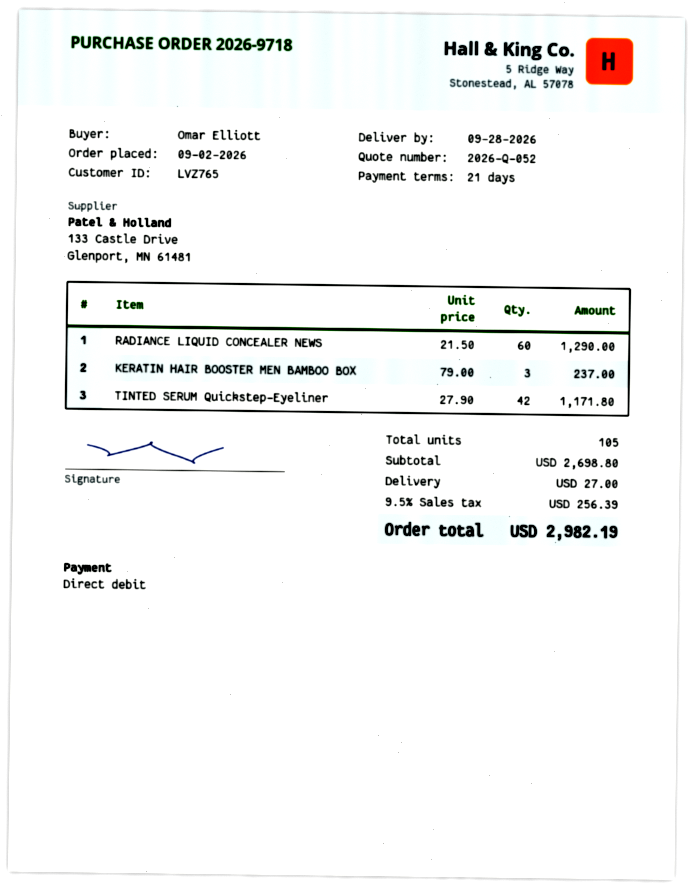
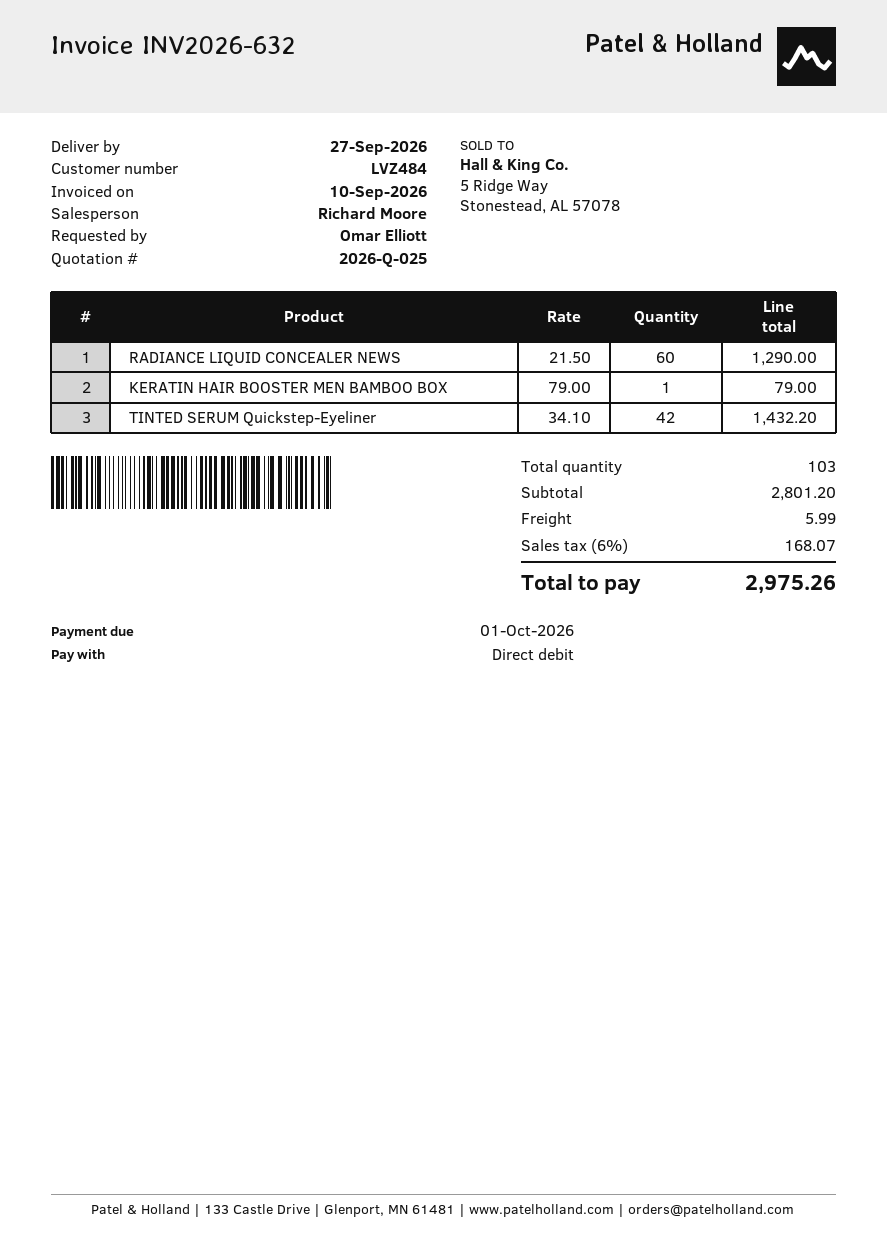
quote number: 2026-Q-052 -> 2026-Q-025
delivery date: 2026-09-28 -> 2026-09-27
customer number: LVZ765 -> LVZ484
KERATIN HAIR BOOSTER MEN BAMBOO BOX: 3 x 79.00 = 237.00 -> 1 x 79.00 = 79.00
TINTED SERUM Quickstep-Eyeliner: 42 x 27.90 = 1171.80 -> 42 x 34.10 = 1432.20
total quantity: 105 -> 103
subtotal: 2698.80 -> 2801.20
shipping: 27.00 -> 5.99
tax: 9.5% = 256.39 -> 6% = 168.07
total: 2982.19 -> 2975.26

